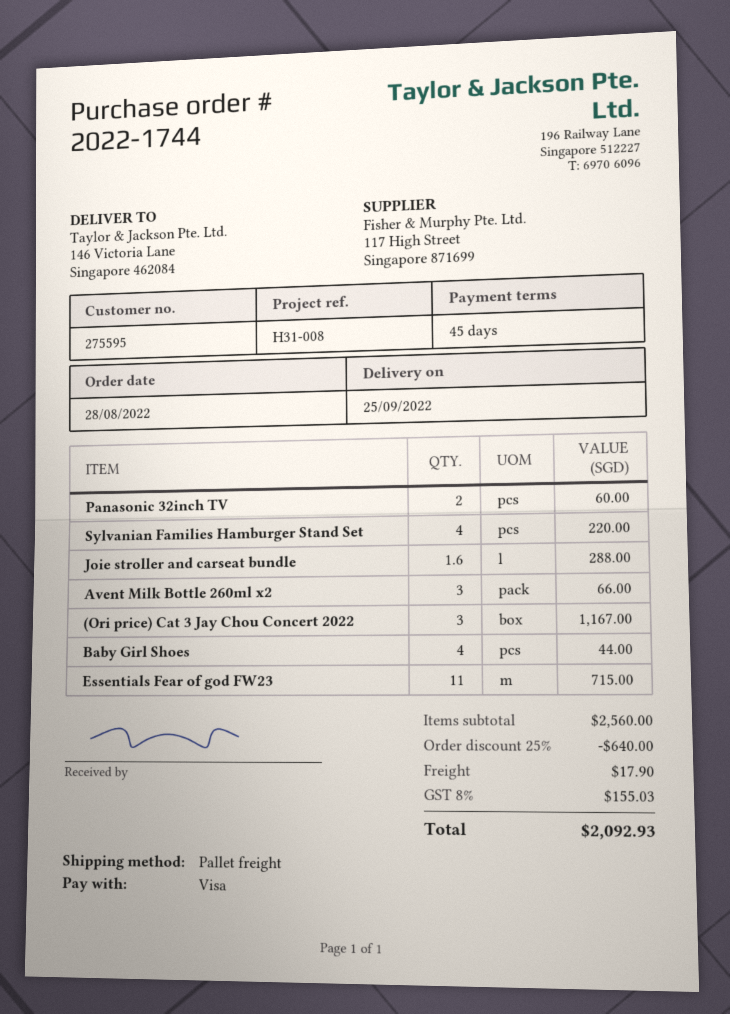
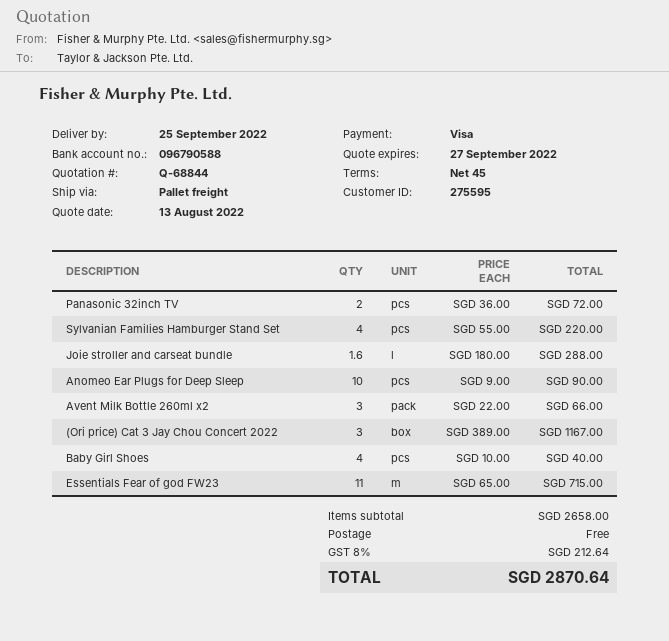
Panasonic 32inch TV: 2 for 60.00 -> 2 for 72.00
Baby Girl Shoes: 4 for 44.00 -> 4 for 40.00
Anomeo Ear Plugs for Deep Sleep: none -> 10 for 90.00
subtotal: 2560.00 -> 2658.00
discount: 25% = 640.00 -> none
shipping: 17.90 -> 0.00
tax: 8% = 155.03 -> 8% = 212.64
total: 2092.93 -> 2870.64

